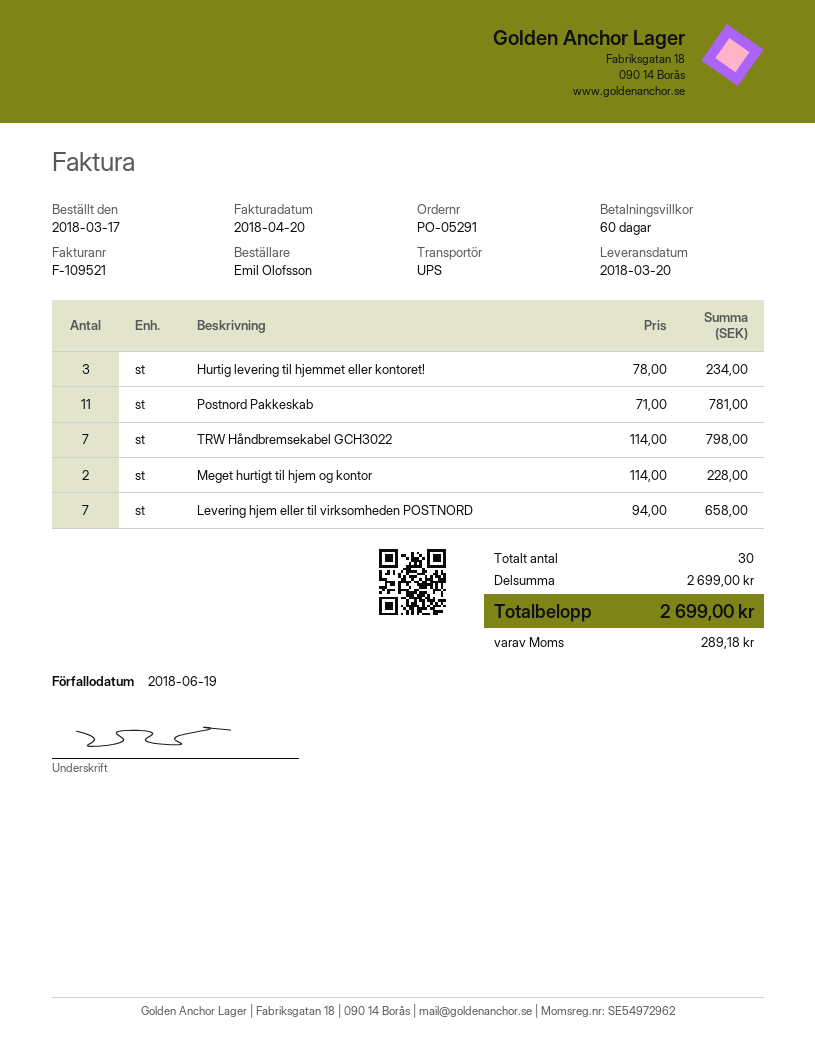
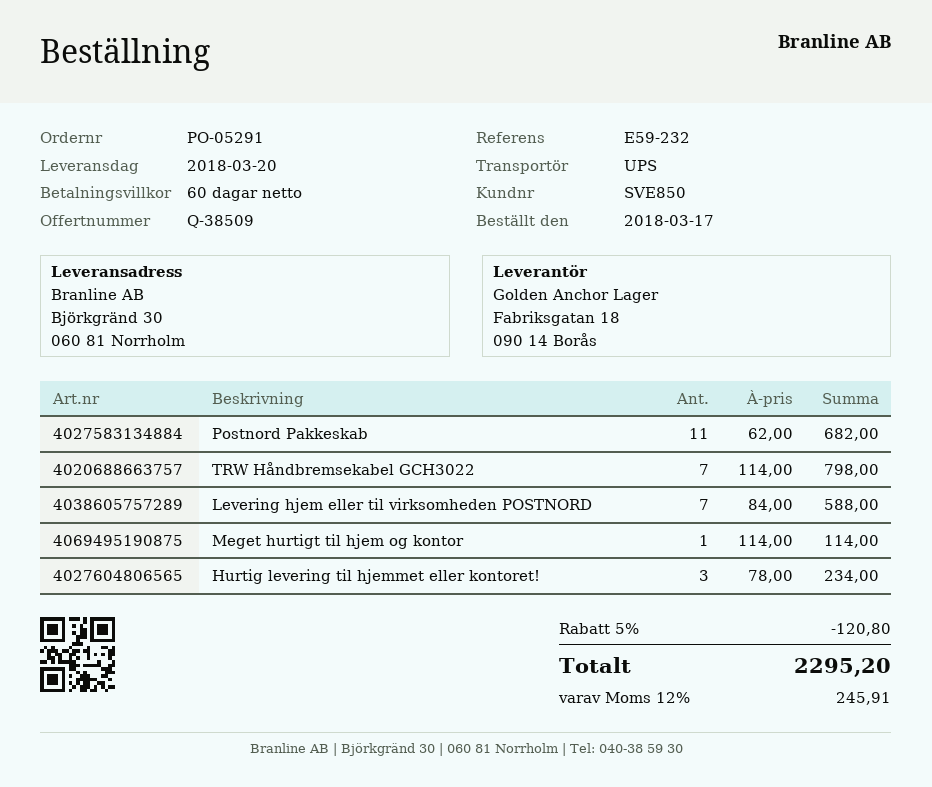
Postnord Pakkeskab: 11 x 71.00 = 781.00 -> 11 x 62.00 = 682.00
Meget hurtigt til hjem og kontor: 2 x 114.00 = 228.00 -> 1 x 114.00 = 114.00
Levering hjem eller til virksomheden POSTNORD: 7 x 94.00 = 658.00 -> 7 x 84.00 = 588.00
discount: none -> 5% = 120.80
tax: 289.18 -> 245.91
total: 2699.00 -> 2295.20

